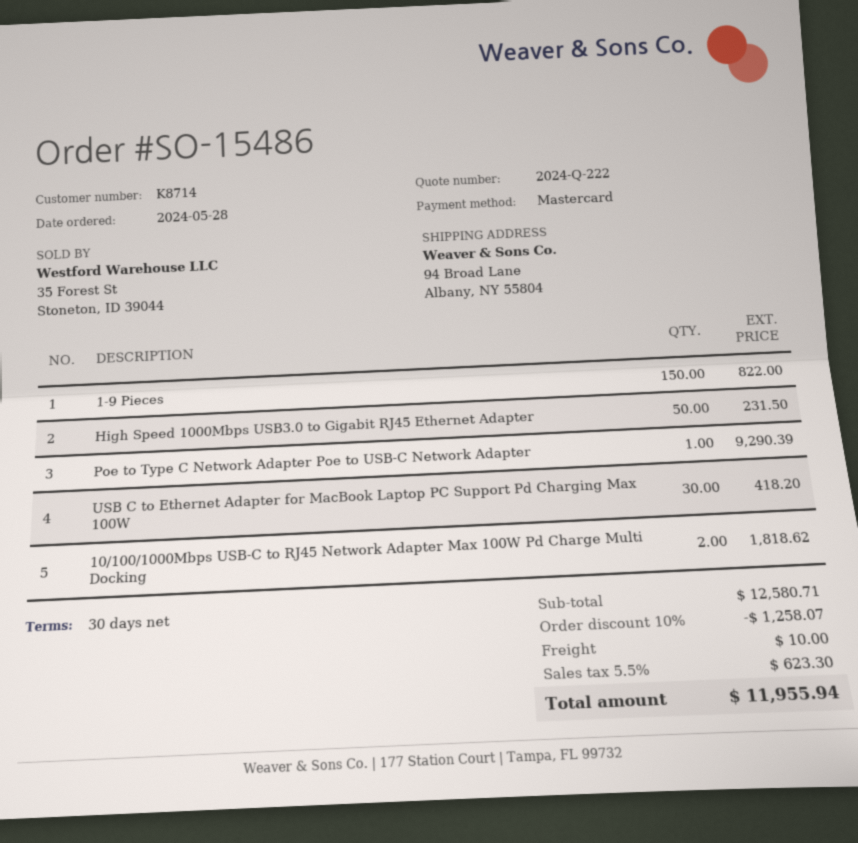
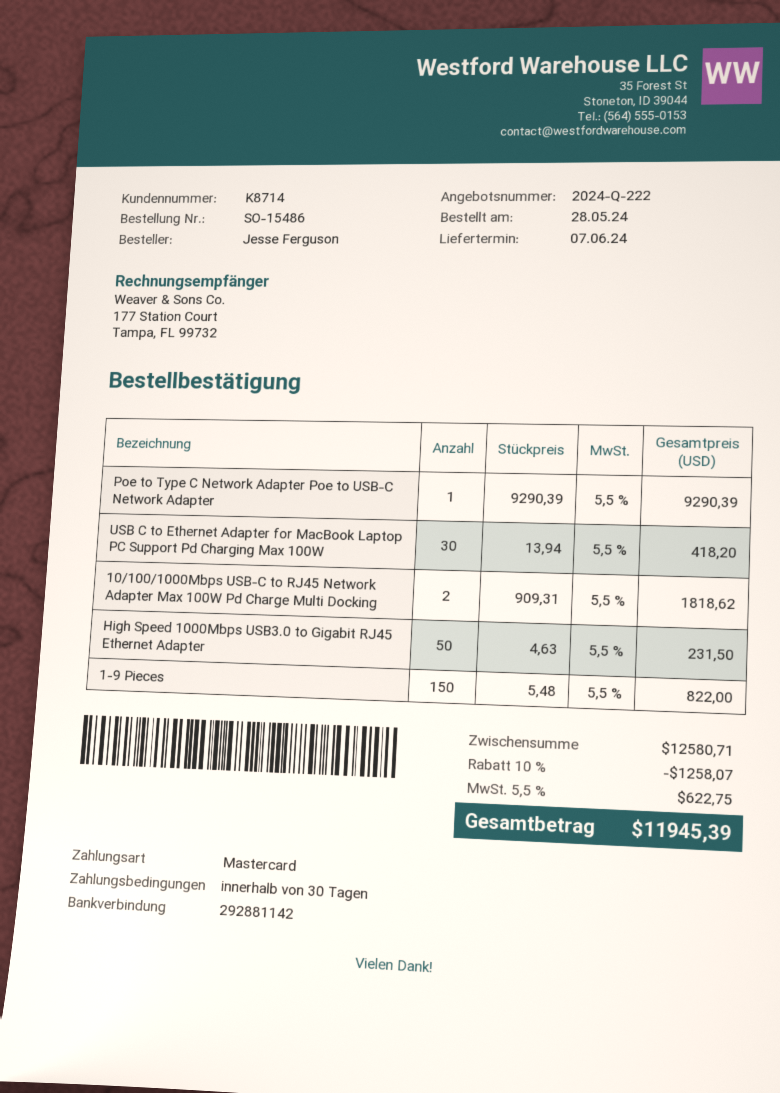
shipping: 10.00 -> none
tax: 5.5% = 623.30 -> 5.5% = 622.75
total: 11955.94 -> 11945.39

